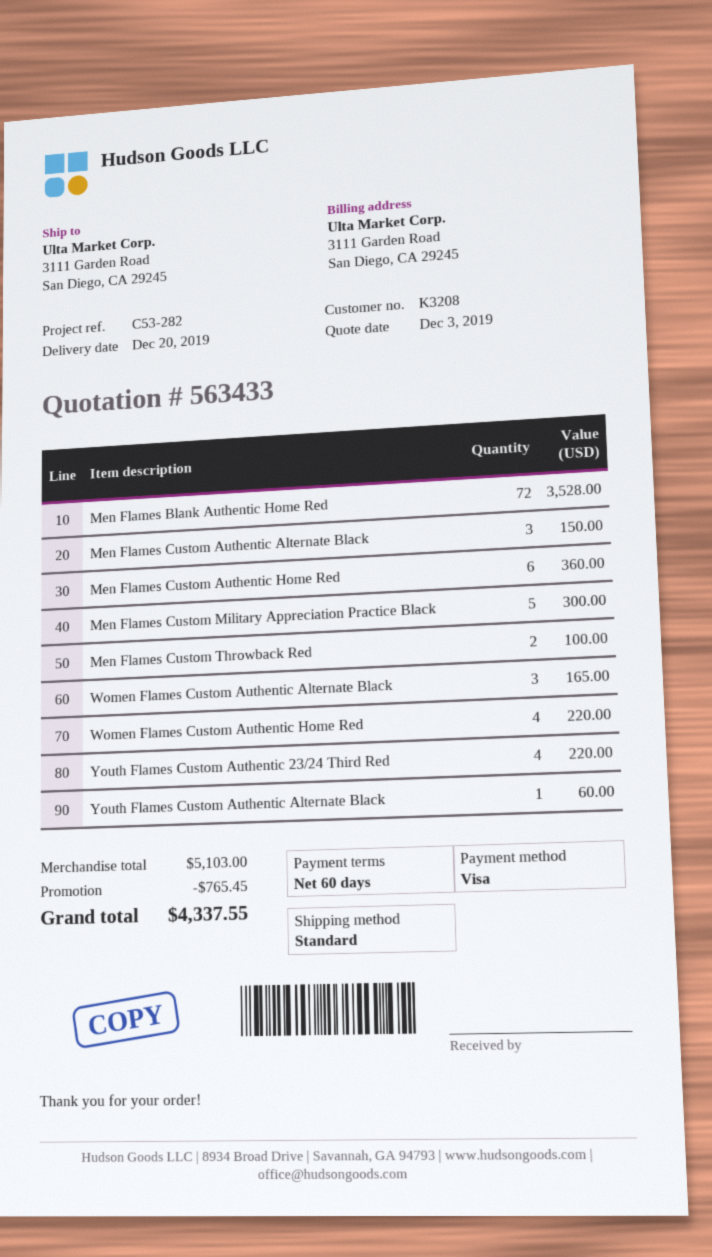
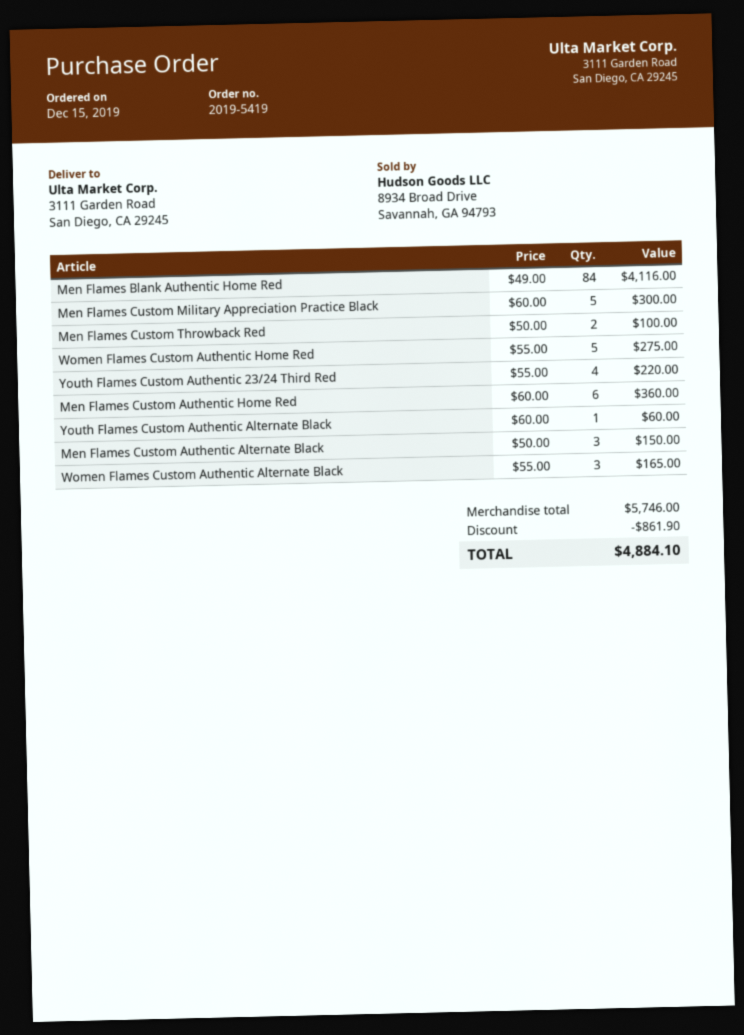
Men Flames Blank Authentic Home Red: 72 for 3528.00 -> 84 for 4116.00
Women Flames Custom Authentic Home Red: 4 for 220.00 -> 5 for 275.00
subtotal: 5103.00 -> 5746.00
discount: 765.45 -> 861.90
total: 4337.55 -> 4884.10

